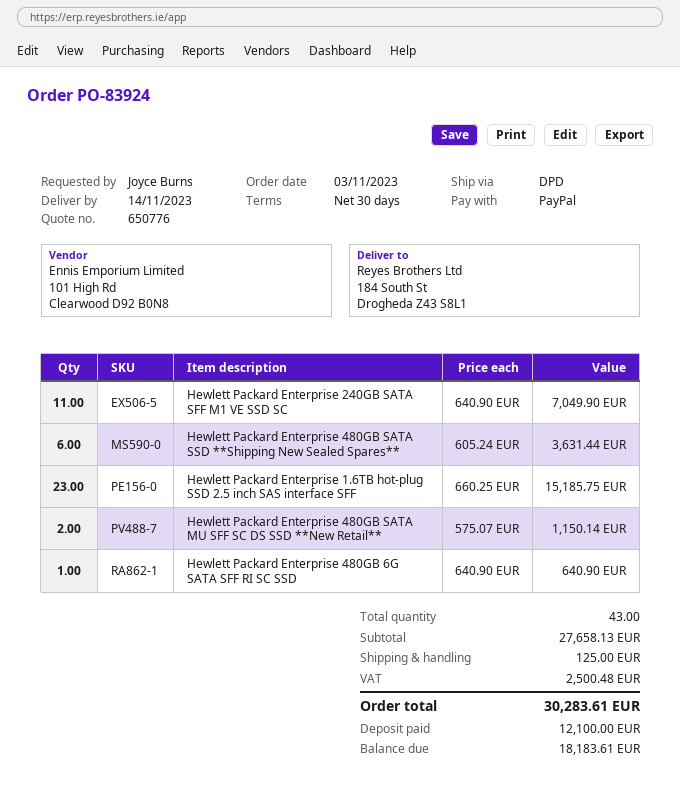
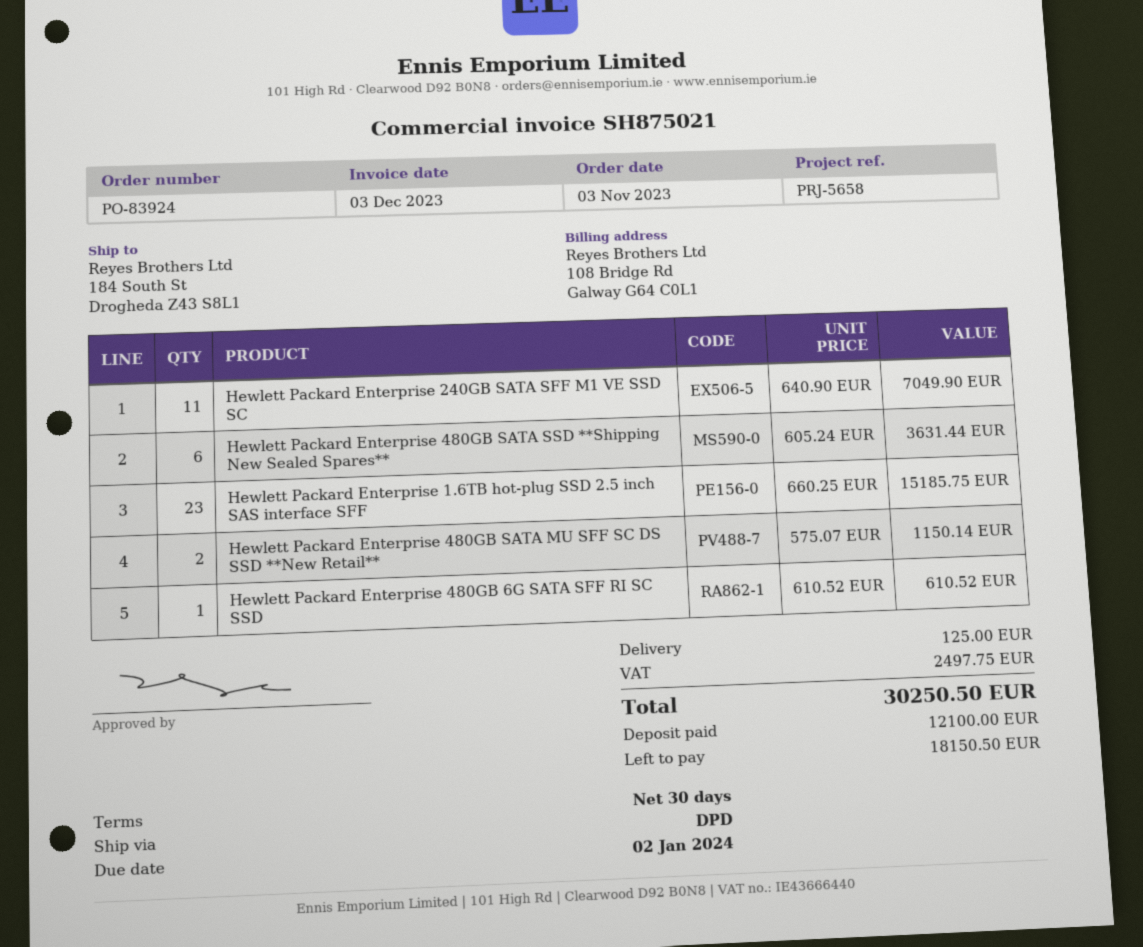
Hewlett Packard Enterprise 480GB 6G SATA SFF RI SC SSD: 1 x 640.90 = 640.90 -> 1 x 610.52 = 610.52
tax: 2500.48 -> 2497.75
total: 30283.61 -> 30250.50
balance: 18183.61 -> 18150.50

